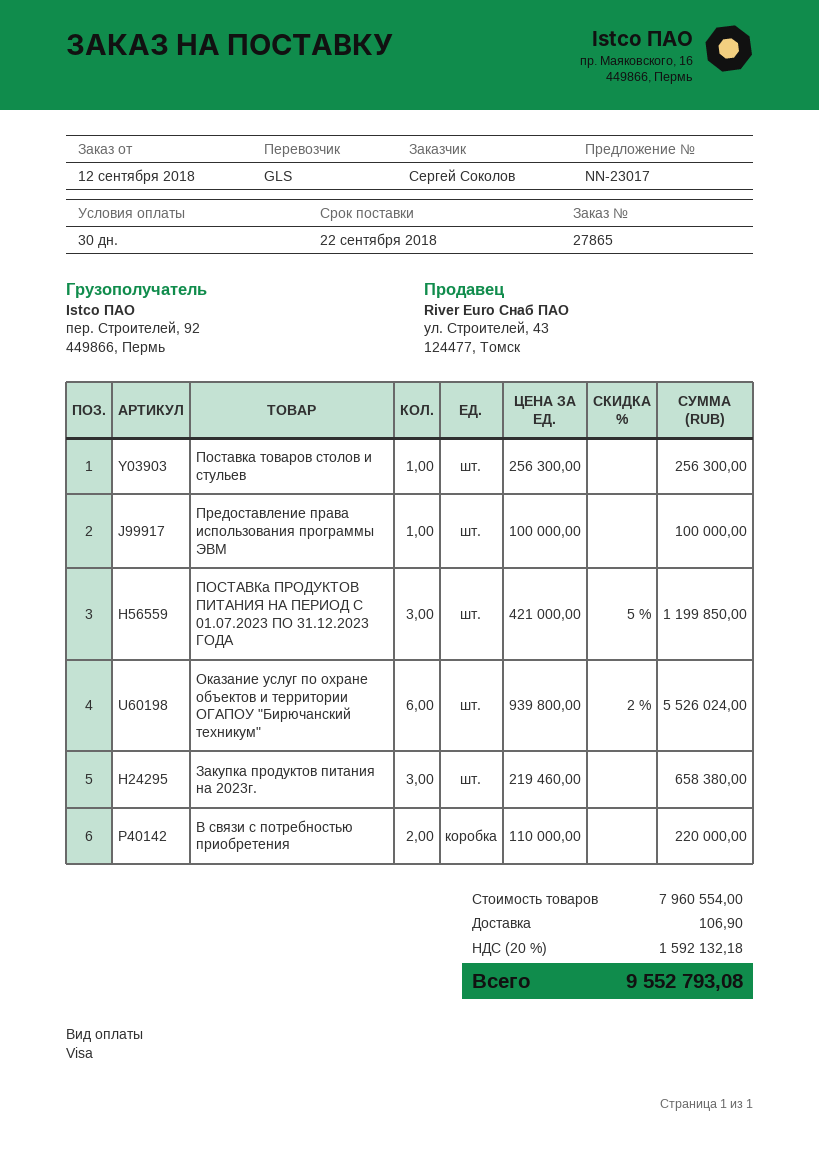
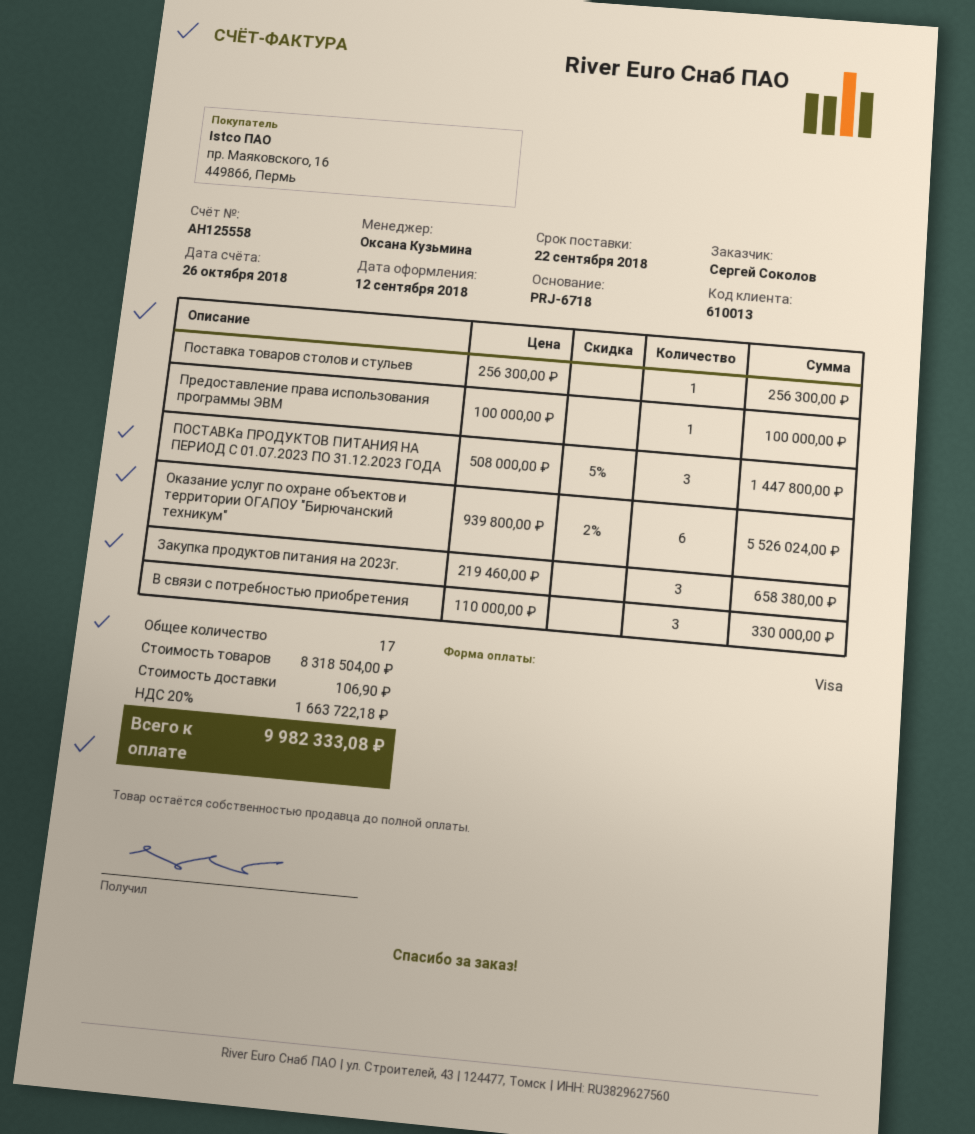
ПОСТАВКа ПРОДУКТОВ ПИТАНИЯ НА ПЕРИОД С 01.07.2023 ПО 31.12.2023 ГОДА: 3 x 421000.00 - 5% = 1199850.00 -> 3 x 508000.00 - 5% = 1447800.00
В связи с потребностью приобретения: 2 x 110000.00 = 220000.00 -> 3 x 110000.00 = 330000.00
subtotal: 7960554.00 -> 8318504.00
tax: 20% = 1592132.18 -> 20% = 1663722.18
total: 9552793.08 -> 9982333.08

